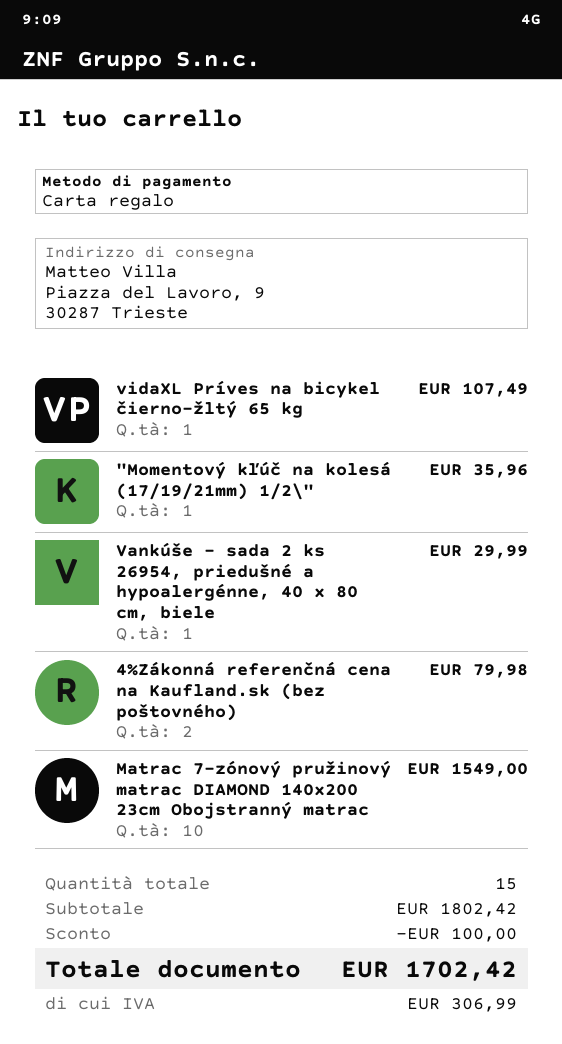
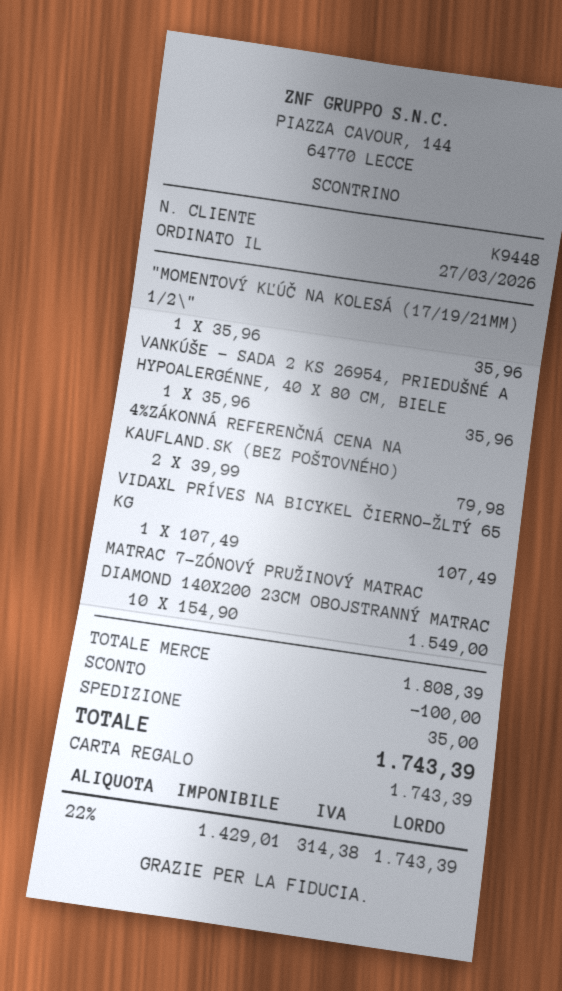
Vankúše - sada 2 ks 26954, priedušné a hypoalergénne, 40 x 80 cm, biele: 1 for 29.99 -> 1 for 35.96
subtotal: 1802.42 -> 1808.39
shipping: none -> 35.00
tax: 306.99 -> 314.38
total: 1702.42 -> 1743.39

